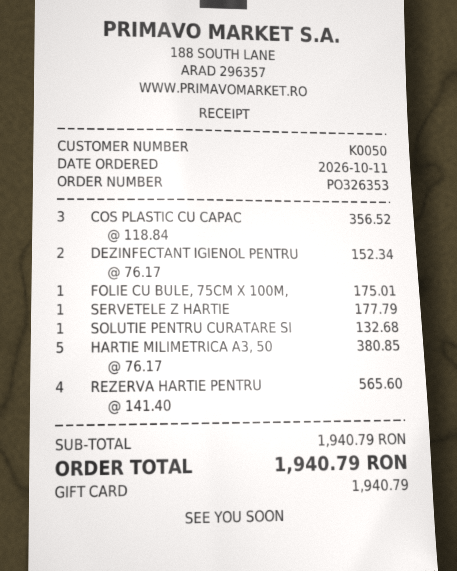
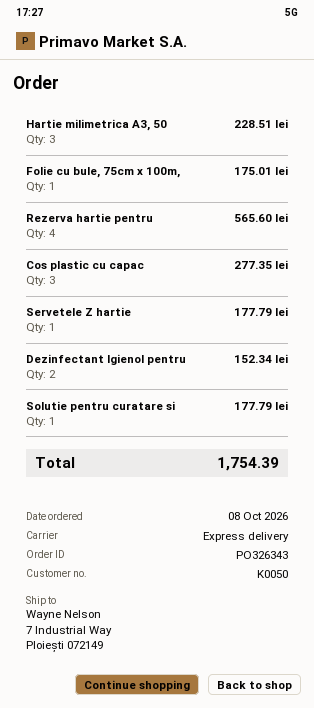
order number: PO326353 -> PO326343
order date: 2026-10-11 -> 2026-10-08
COS PLASTIC CU CAPAC: 3 for 356.52 -> 3 for 277.35
SOLUTIE PENTRU CURATARE SI: 1 for 132.68 -> 1 for 177.79
HARTIE MILIMETRICA A3, 50: 5 for 380.85 -> 3 for 228.51
total: 1940.79 -> 1754.39

